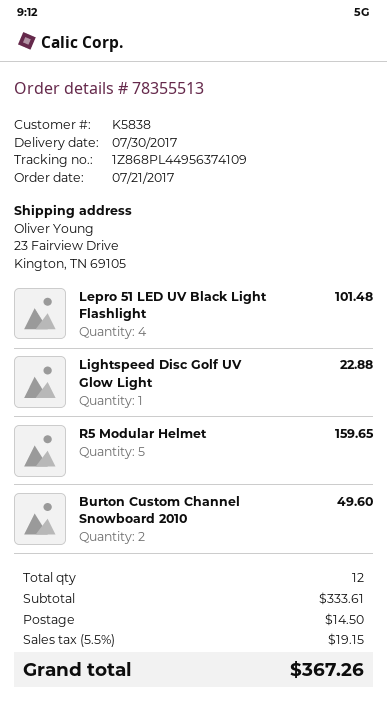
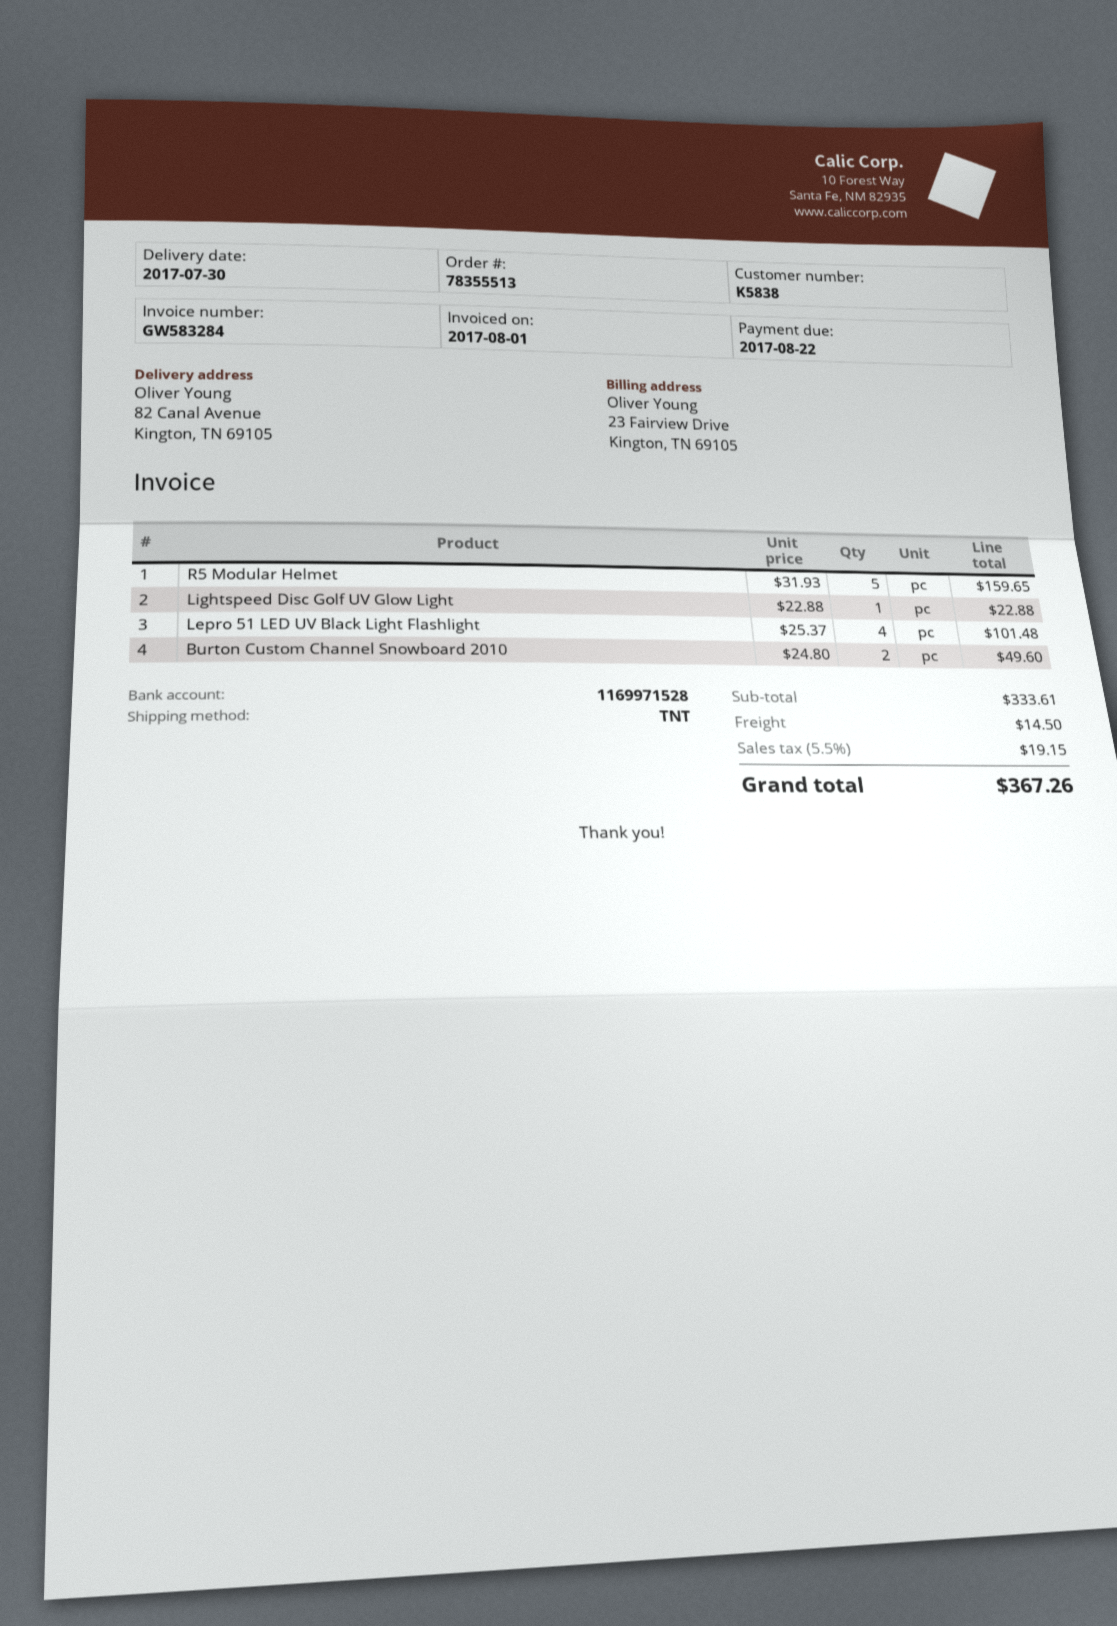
ship to: 23 Fairview Drive, Kington, TN 69105 -> 82 Canal Avenue, Kington, TN 69105

